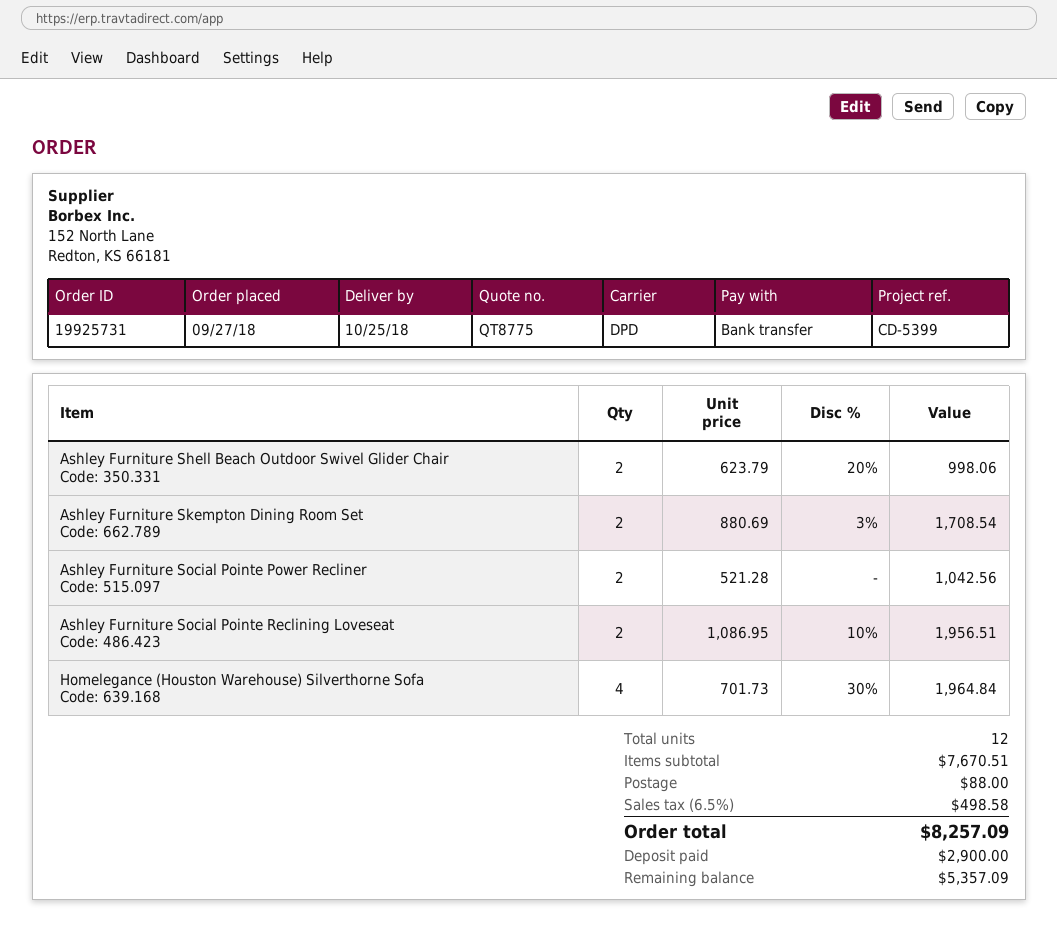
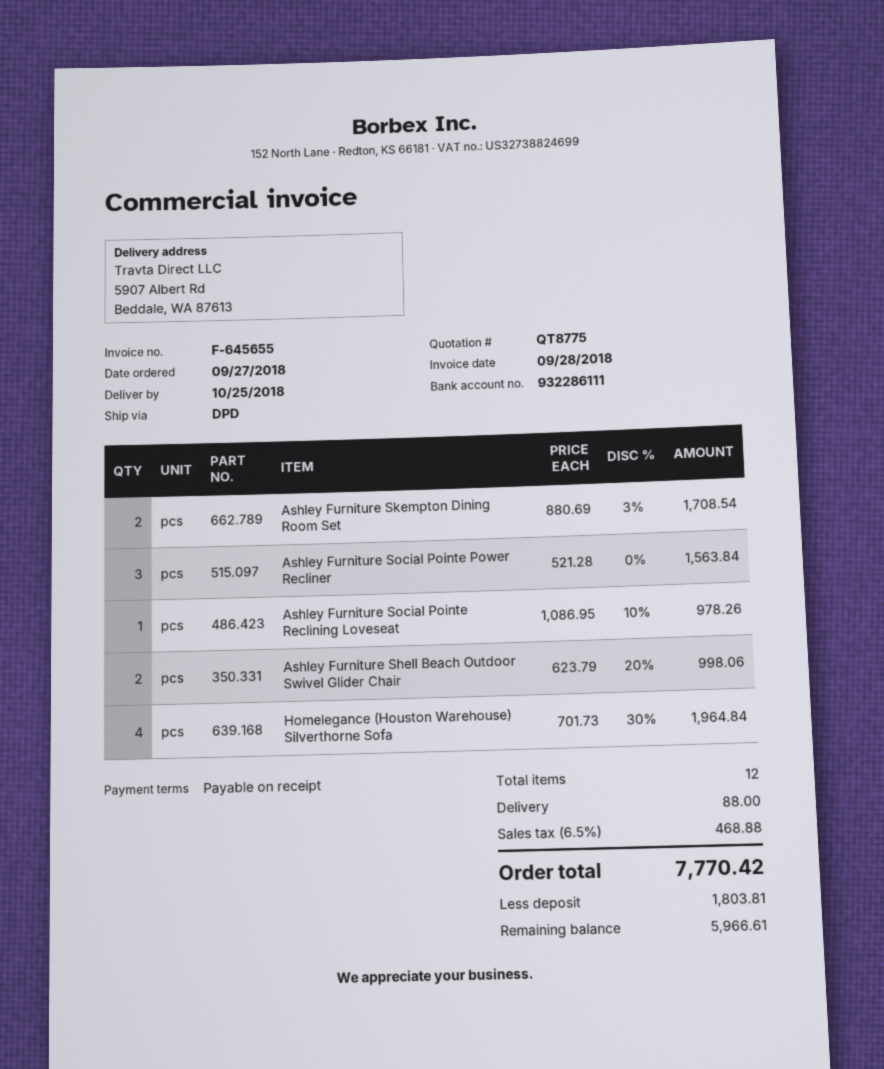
Ashley Furniture Social Pointe Power Recliner: 2 x 521.28 = 1042.56 -> 3 x 521.28 = 1563.84
Ashley Furniture Social Pointe Reclining Loveseat: 2 x 1086.95 - 10% = 1956.51 -> 1 x 1086.95 - 10% = 978.26
tax: 6.5% = 498.58 -> 6.5% = 468.88
total: 8257.09 -> 7770.42
deposit: 2900.00 -> 1803.81
balance: 5357.09 -> 5966.61

